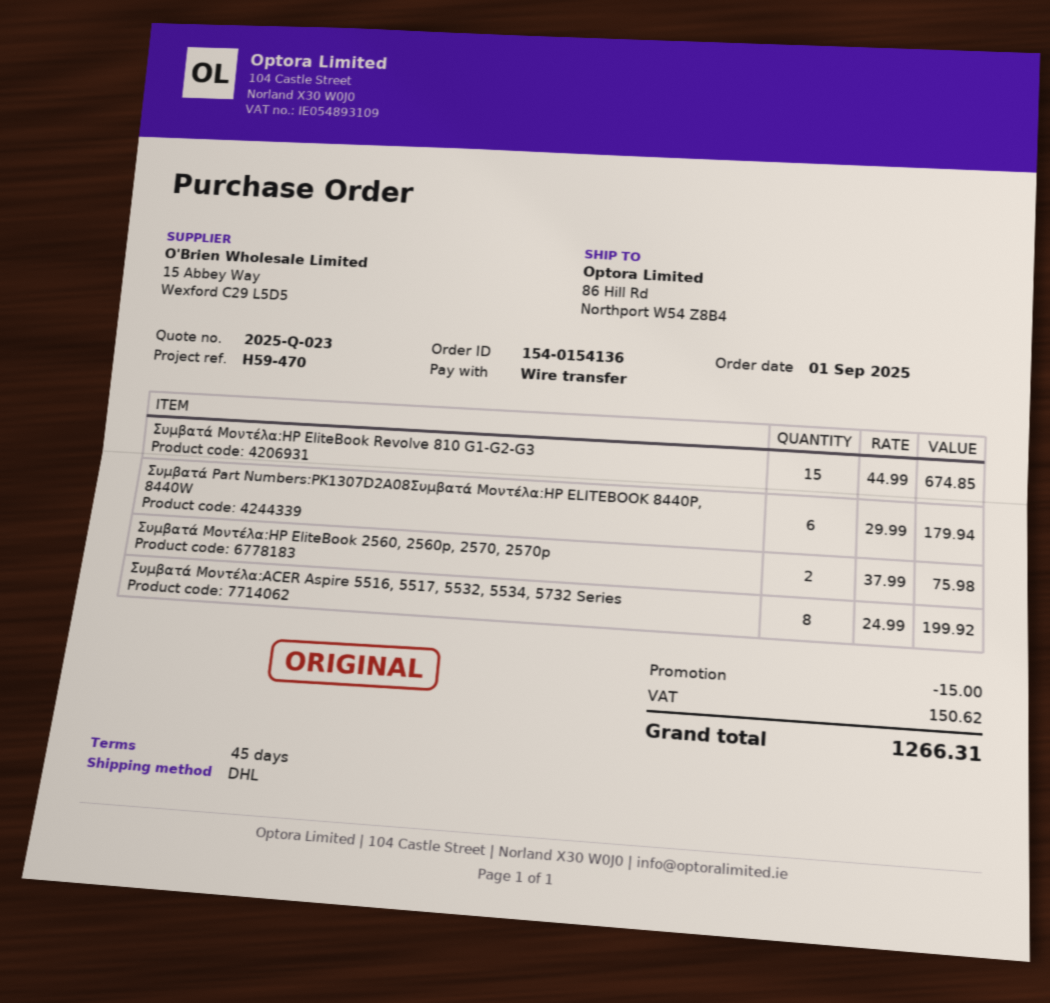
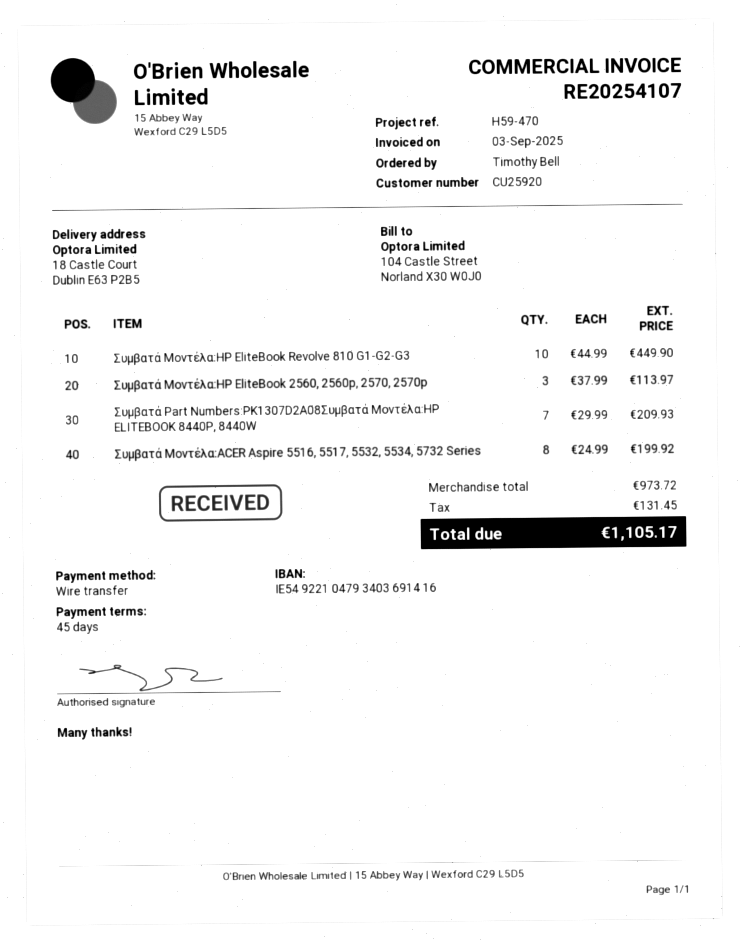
ship to: 86 Hill Rd, Northport W54 Z8B4 -> 18 Castle Court, Dublin E63 P2B5
Συμβατά Μοντέλα:HP EliteBook Revolve 810 G1-G2-G3: 15 x 44.99 = 674.85 -> 10 x 44.99 = 449.90
Συμβατά Part Numbers:PK1307D2A08Συμβατά Μοντέλα:HP ELITEBOOK 8440P, 8440W: 6 x 29.99 = 179.94 -> 7 x 29.99 = 209.93
Συμβατά Μοντέλα:HP EliteBook 2560, 2560p, 2570, 2570p: 2 x 37.99 = 75.98 -> 3 x 37.99 = 113.97
discount: 15.00 -> none
tax: 150.62 -> 131.45
total: 1266.31 -> 1105.17

